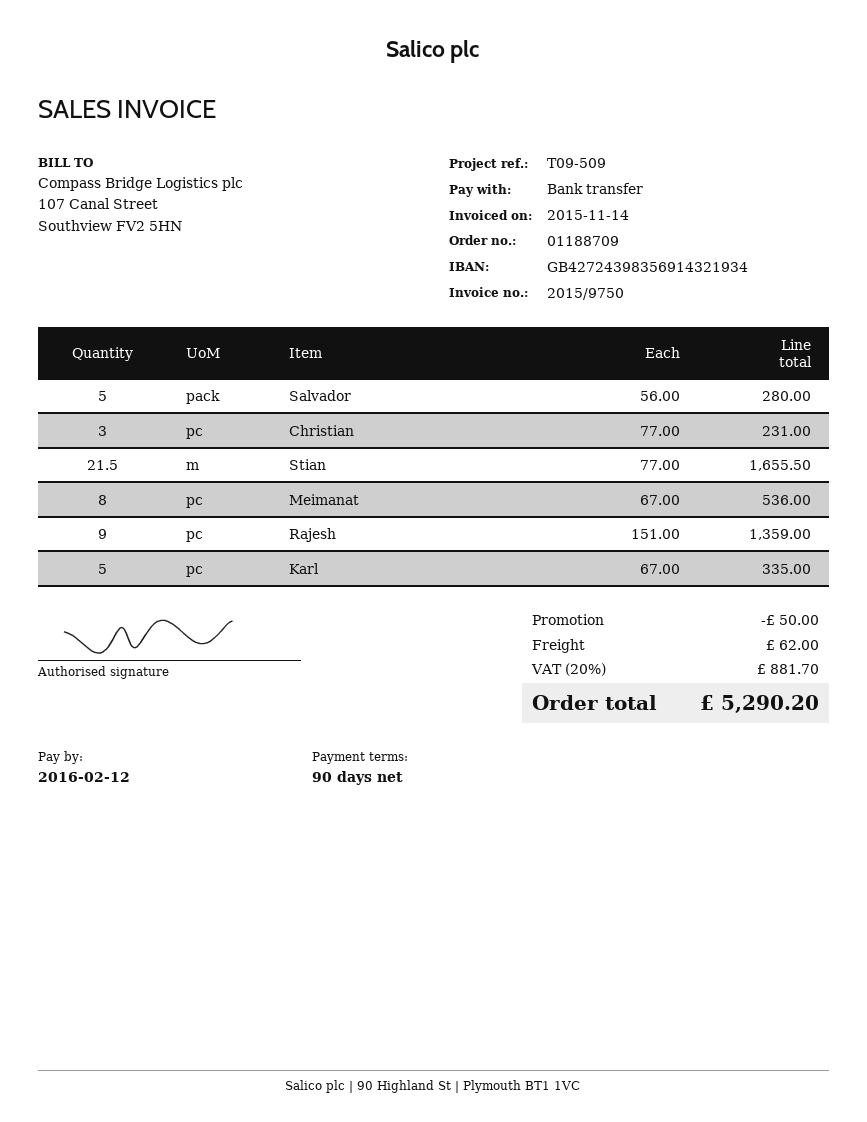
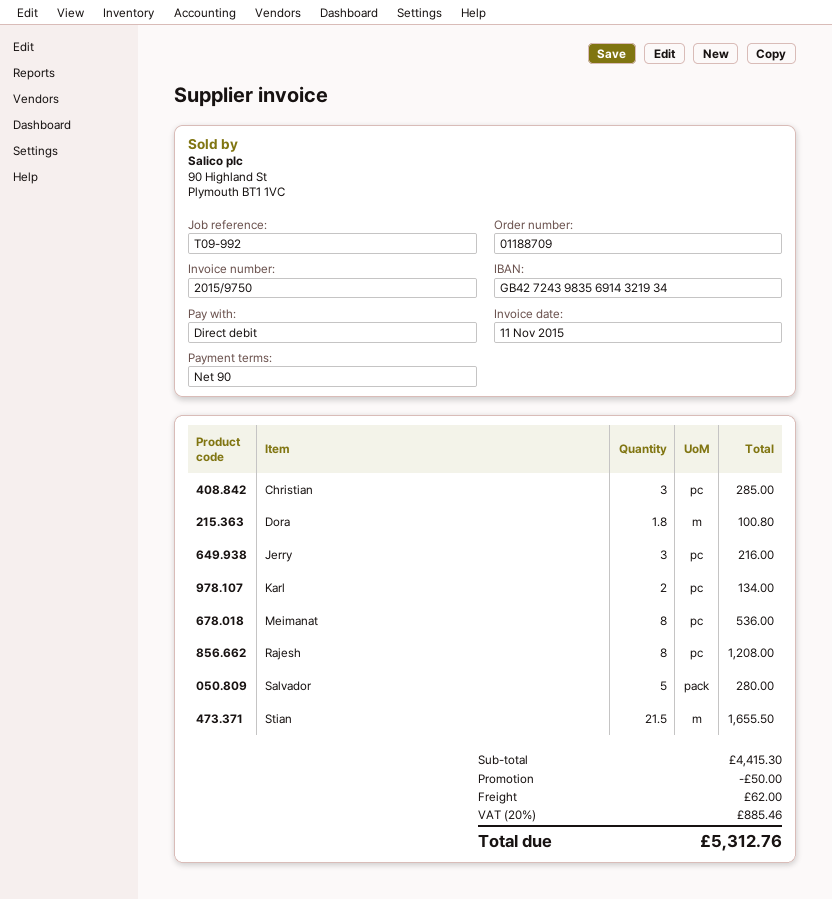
invoice date: 2015-11-14 -> 2015-11-11
reference: T09-509 -> T09-992
payment method: bank transfer -> direct debit
Christian: 3 for 231.00 -> 3 for 285.00
Rajesh: 9 for 1359.00 -> 8 for 1208.00
Karl: 5 for 335.00 -> 2 for 134.00
Dora: none -> 1.8 for 100.80
Jerry: none -> 3 for 216.00
tax: 20% = 881.70 -> 20% = 885.46
total: 5290.20 -> 5312.76

